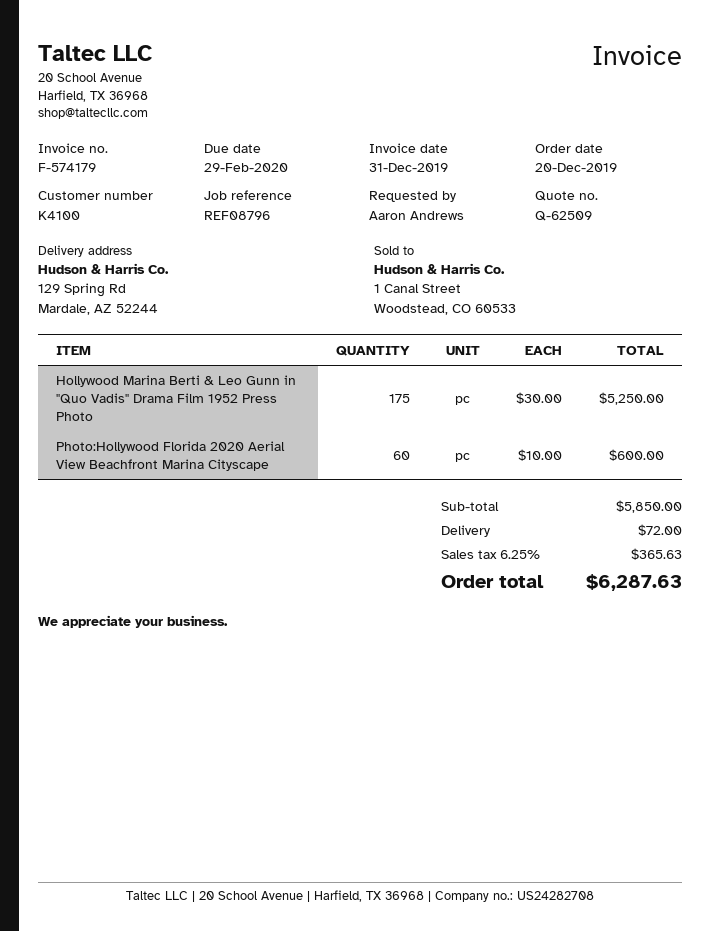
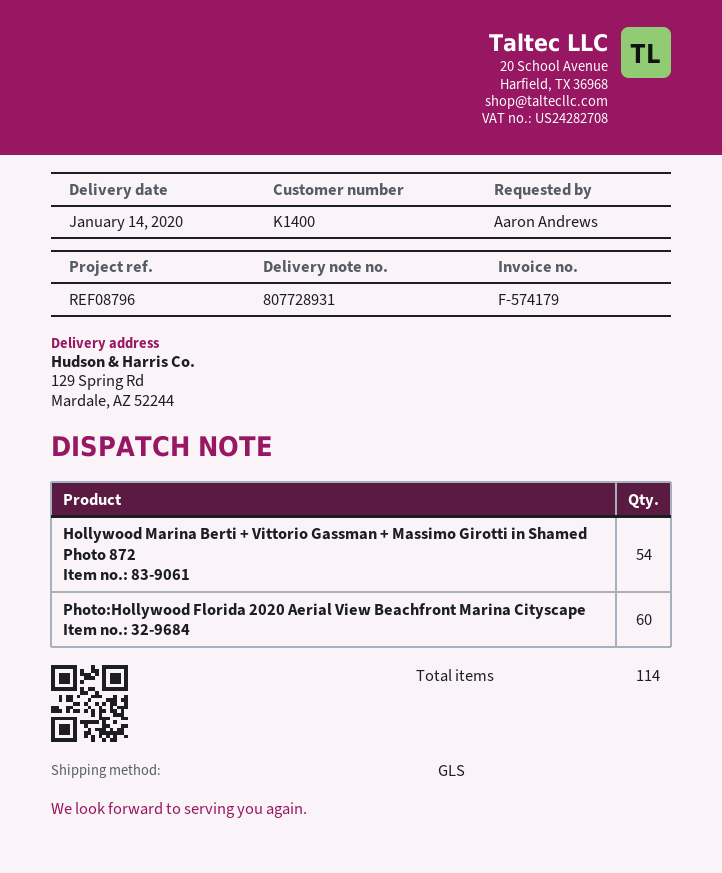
customer number: K4100 -> K1400
Hollywood Marina Berti & Leo Gunn in "Quo Vadis" Drama Film 1952 Press Photo: 175 -> none
Hollywood Marina Berti + Vittorio Gassman + Massimo Girotti in Shamed Photo 872: none -> 54

